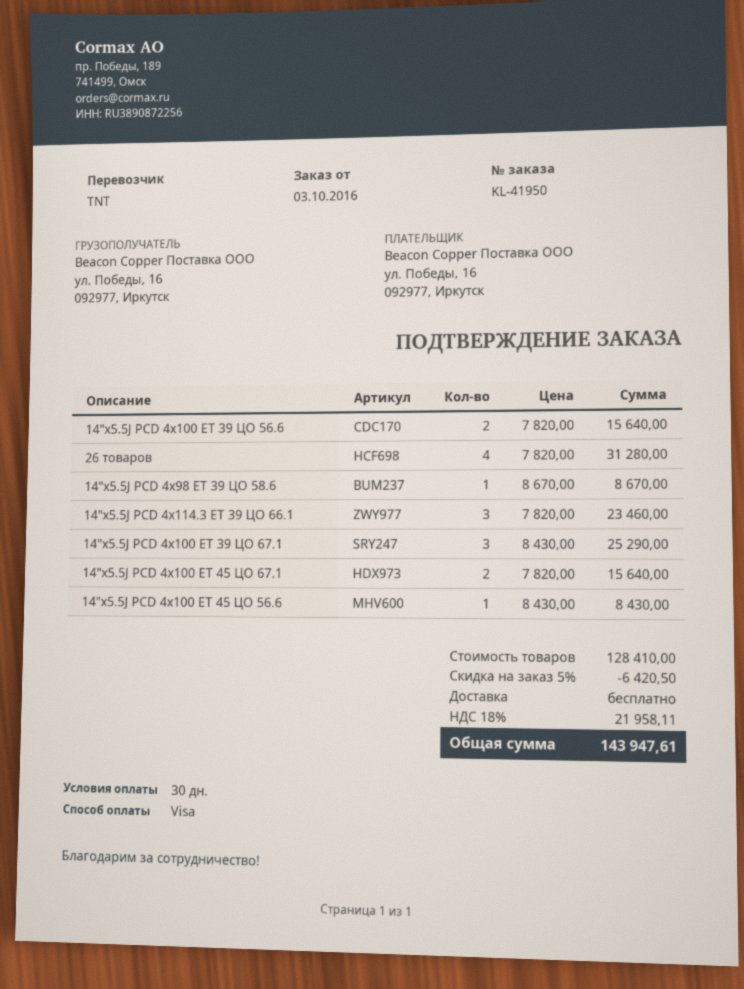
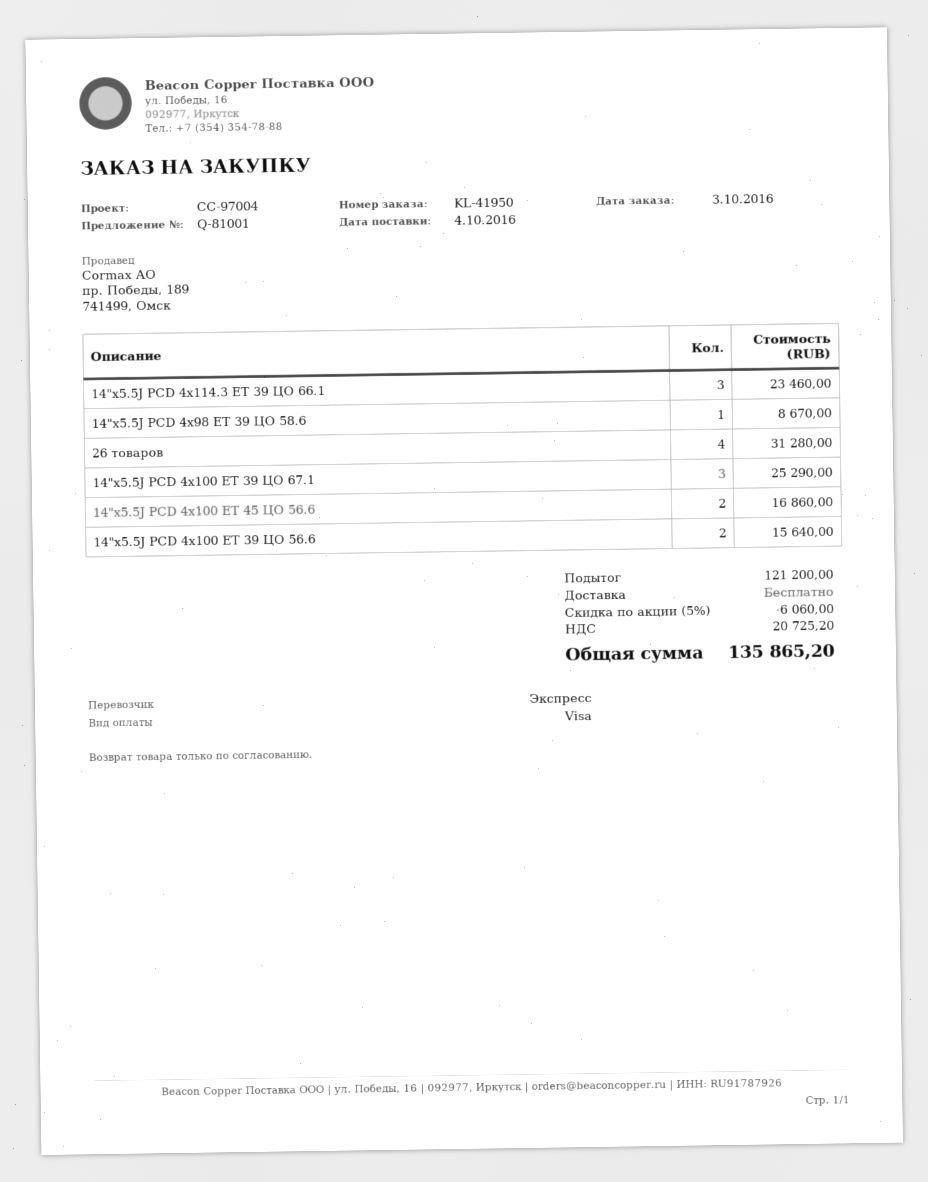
shipping method: TNT -> express
14"x5.5J PCD 4x100 ЕТ 45 ЦО 67.1: 2 for 15640.00 -> none
14"x5.5J PCD 4x100 ЕТ 45 ЦО 56.6: 1 for 8430.00 -> 2 for 16860.00
subtotal: 128410.00 -> 121200.00
discount: 5% = 6420.50 -> 5% = 6060.00
tax: 21958.11 -> 20725.20
total: 143947.61 -> 135865.20

